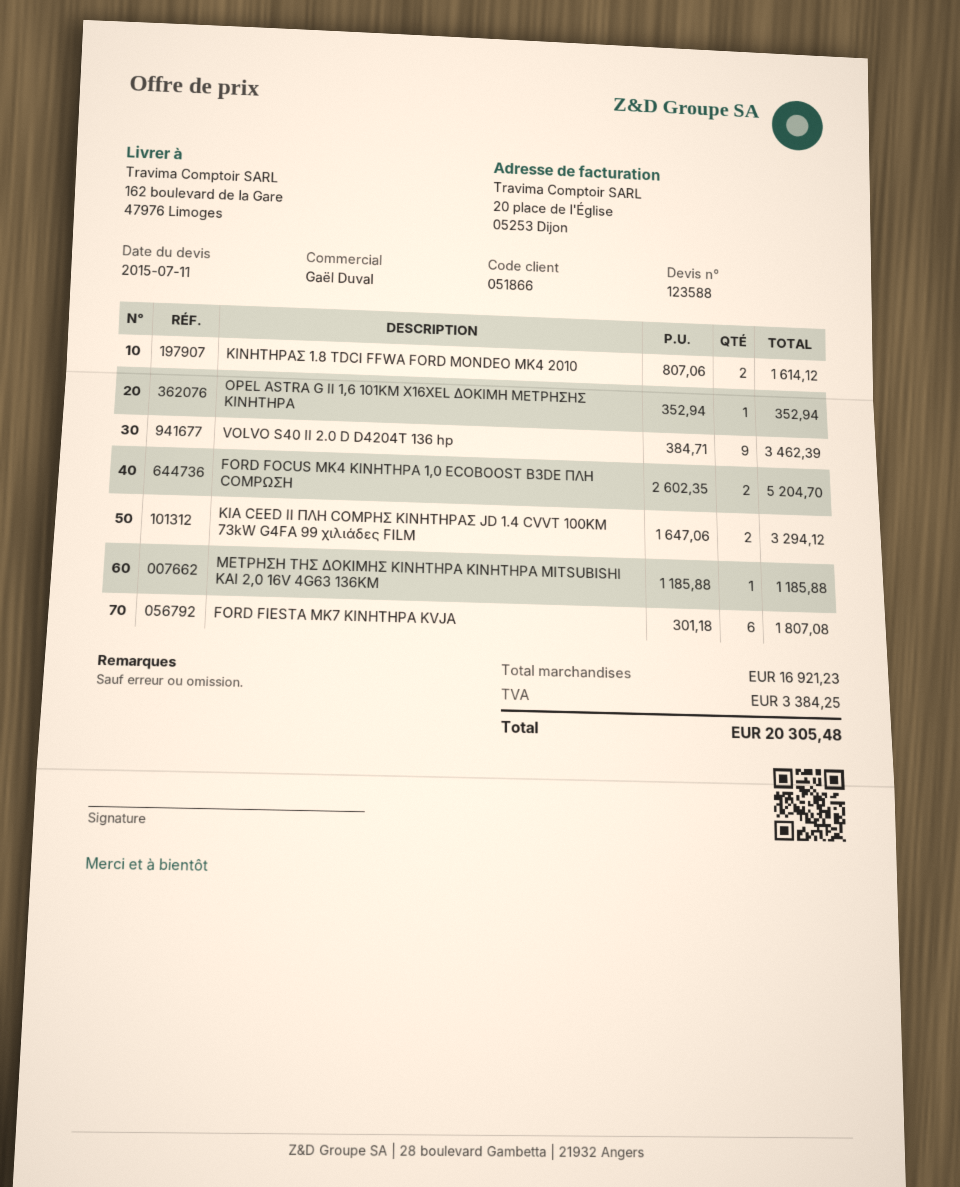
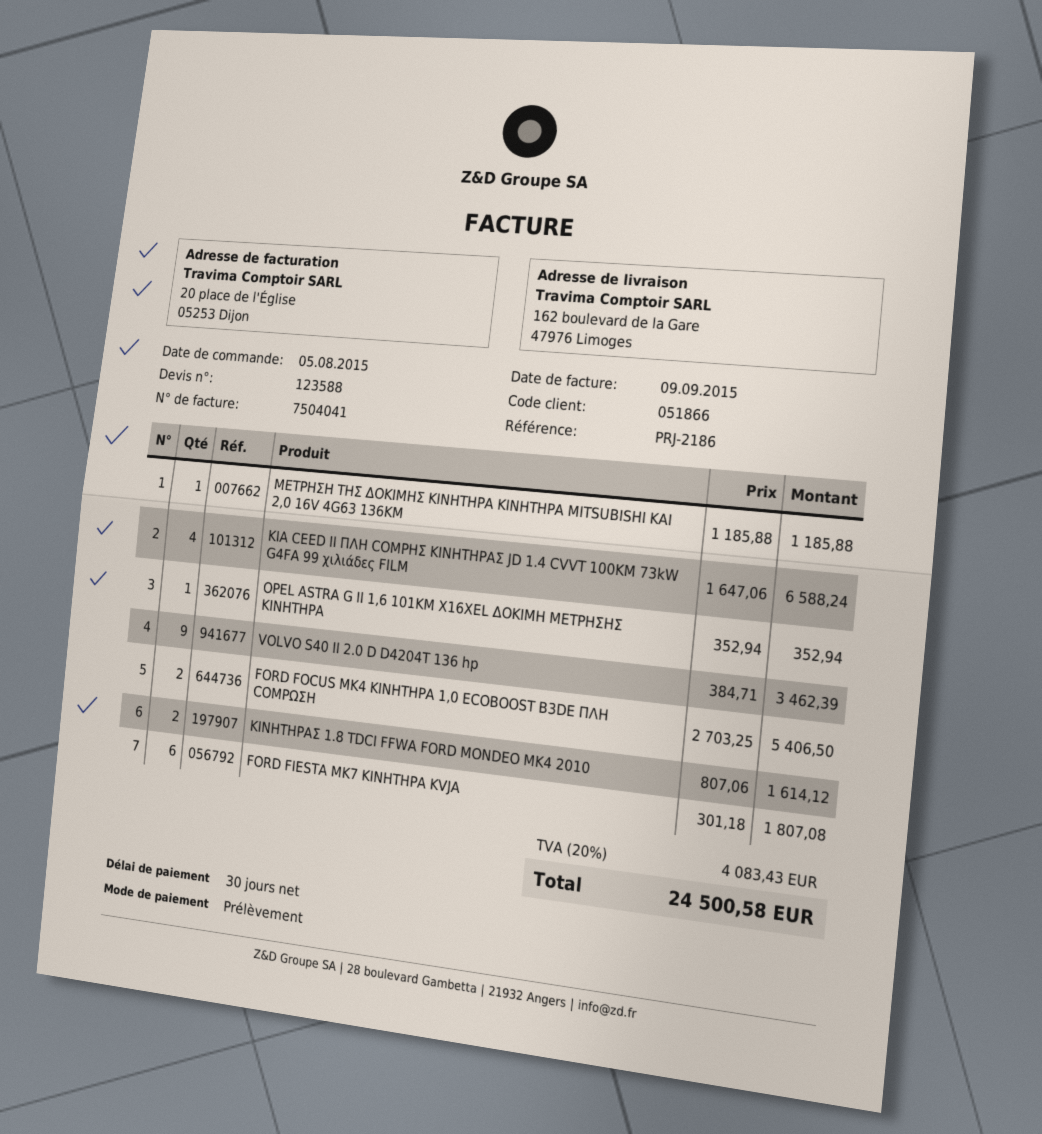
FORD FOCUS MK4 ΚΙΝΗΤΗΡΑ 1,0 ECOBOOST B3DE ΠΛΗ COMPΩΣΗ: 2 x 2602.35 = 5204.70 -> 2 x 2703.25 = 5406.50
KIA CEED II ΠΛΗ COMPΗΣ ΚΙΝΗΤΗΡΑΣ JD 1.4 CVVT 100KM 73kW G4FA 99 χιλιάδες FILM: 2 x 1647.06 = 3294.12 -> 4 x 1647.06 = 6588.24
tax: 3384.25 -> 4083.43
total: 20305.48 -> 24500.58

